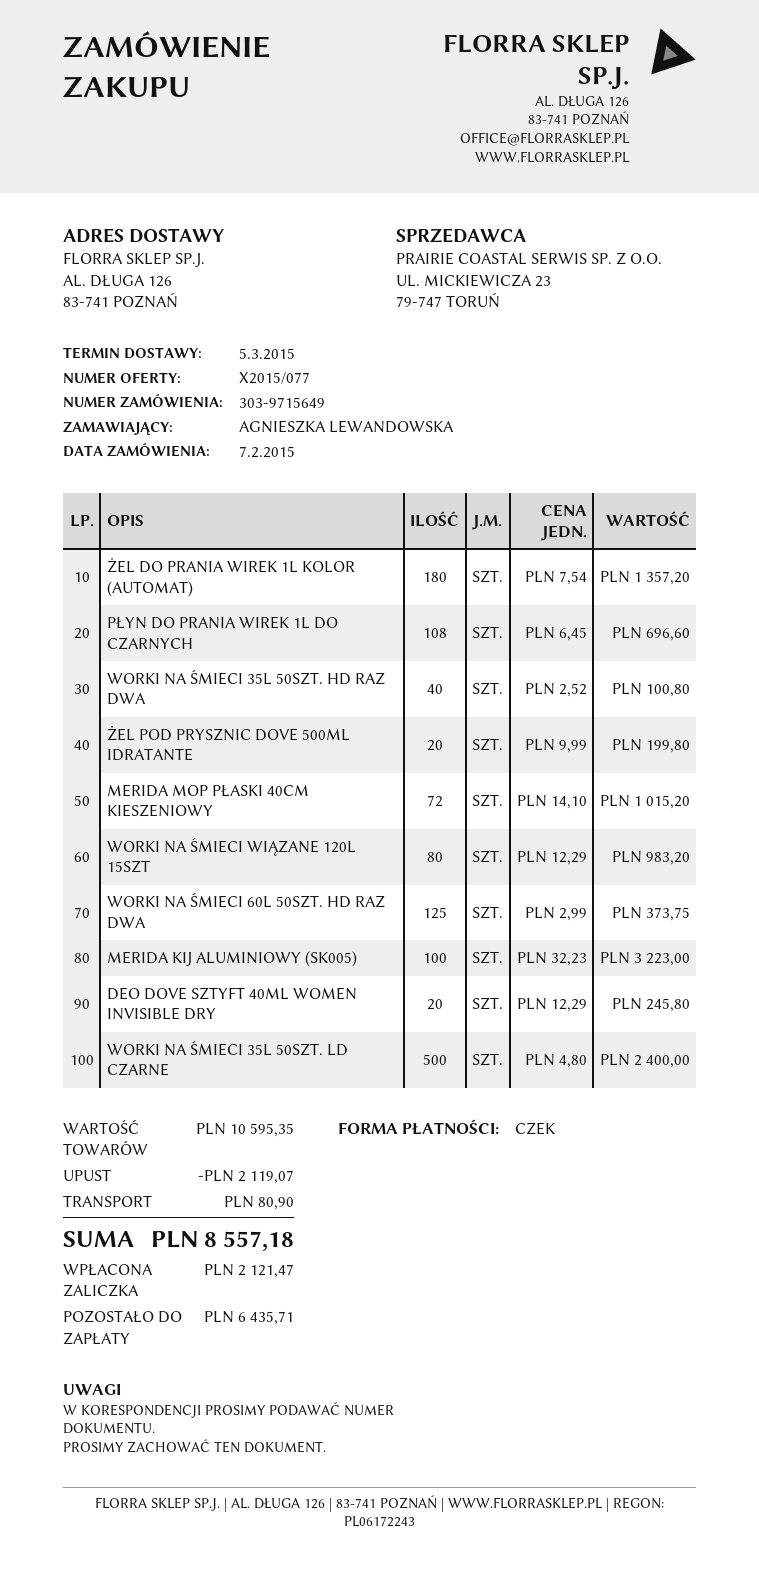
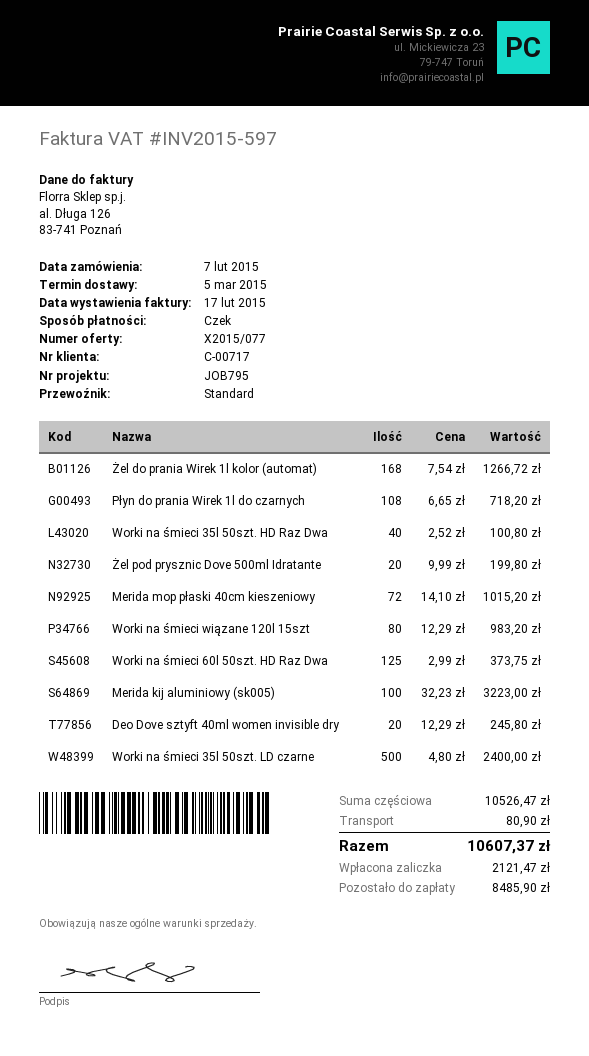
ŻEL DO PRANIA WIREK 1L KOLOR (AUTOMAT): 180 x 7.54 = 1357.20 -> 168 x 7.54 = 1266.72
PŁYN DO PRANIA WIREK 1L DO CZARNYCH: 108 x 6.45 = 696.60 -> 108 x 6.65 = 718.20
subtotal: 10595.35 -> 10526.47
discount: 2119.07 -> none
total: 8557.18 -> 10607.37
balance: 6435.71 -> 8485.90

